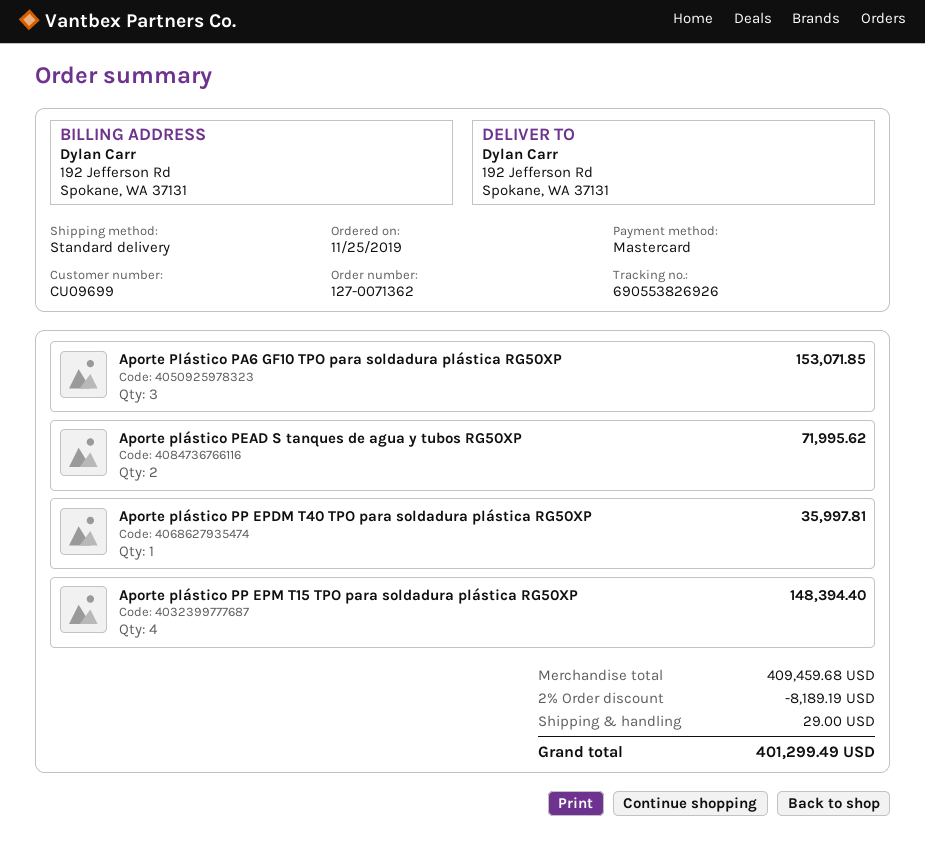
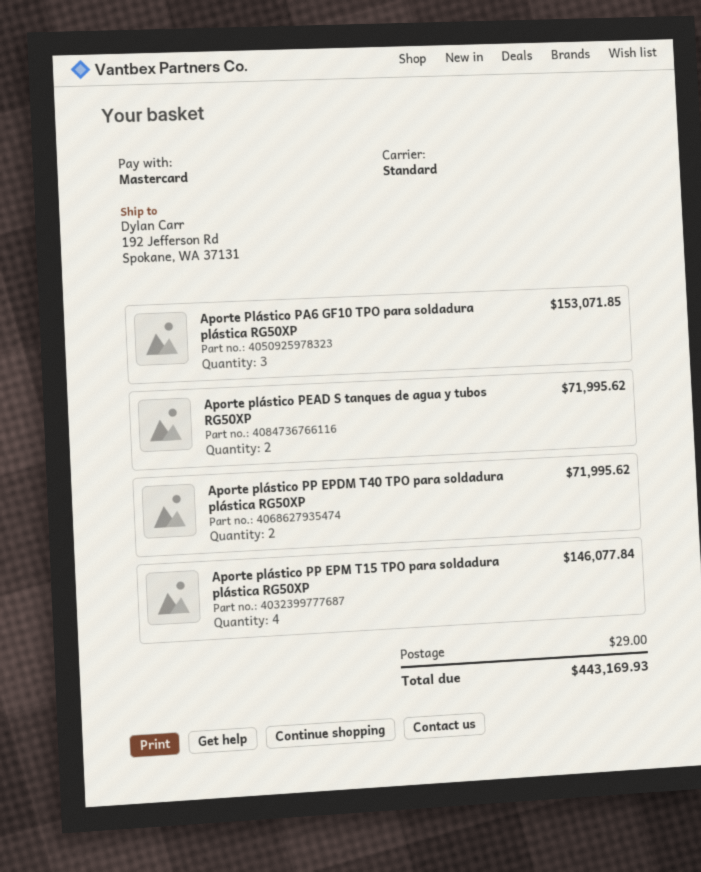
Aporte plástico PP EPDM T40 TPO para soldadura plástica RG50XP: 1 for 35997.81 -> 2 for 71995.62
Aporte plástico PP EPM T15 TPO para soldadura plástica RG50XP: 4 for 148394.40 -> 4 for 146077.84
discount: 2% = 8189.19 -> none
total: 401299.49 -> 443169.93

